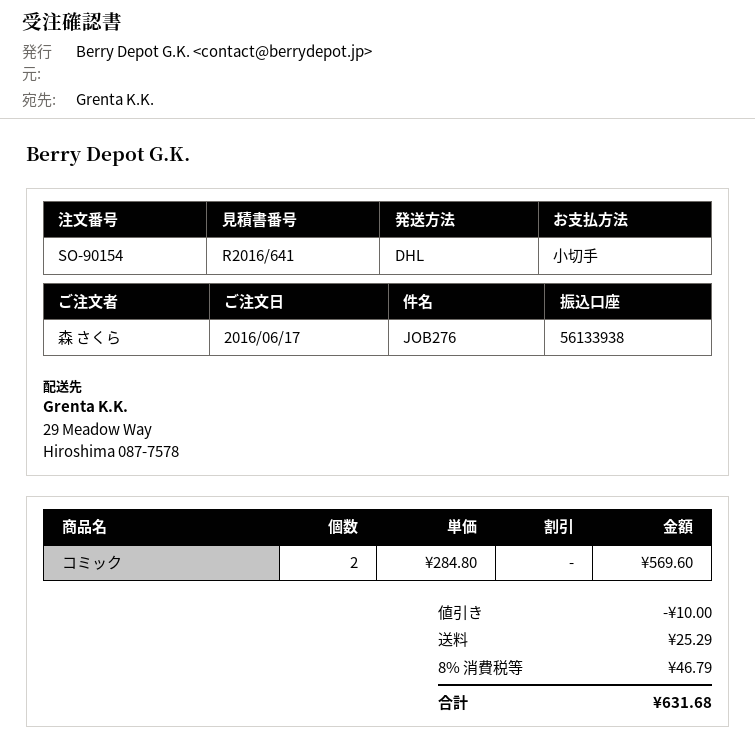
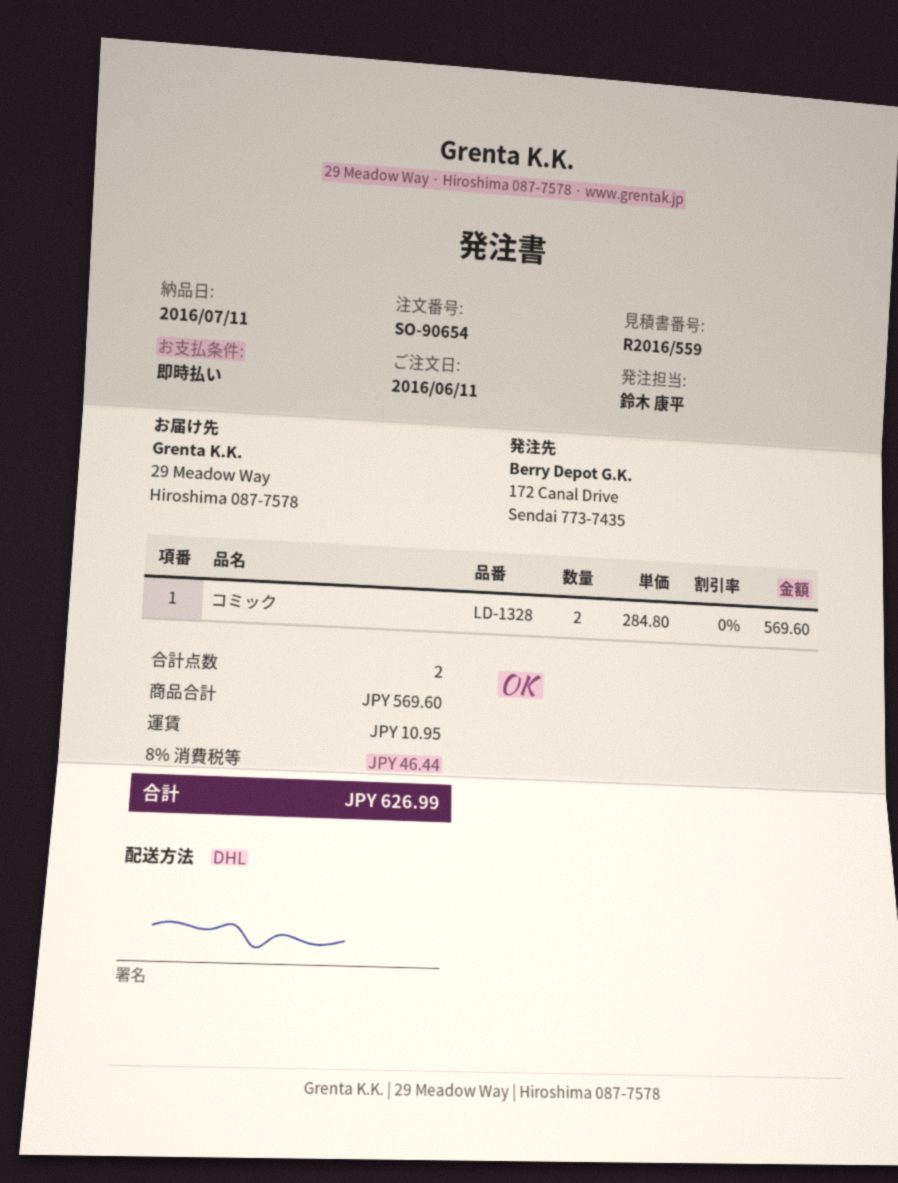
quote number: R2016/641 -> R2016/559
order number: SO-90154 -> SO-90654
order date: 2016-06-17 -> 2016-06-11
ordered by: 森 さくら -> 鈴木 康平
discount: 10.00 -> none
shipping: 25.29 -> 10.95
tax: 8% = 46.79 -> 8% = 46.44
total: 631.68 -> 626.99

